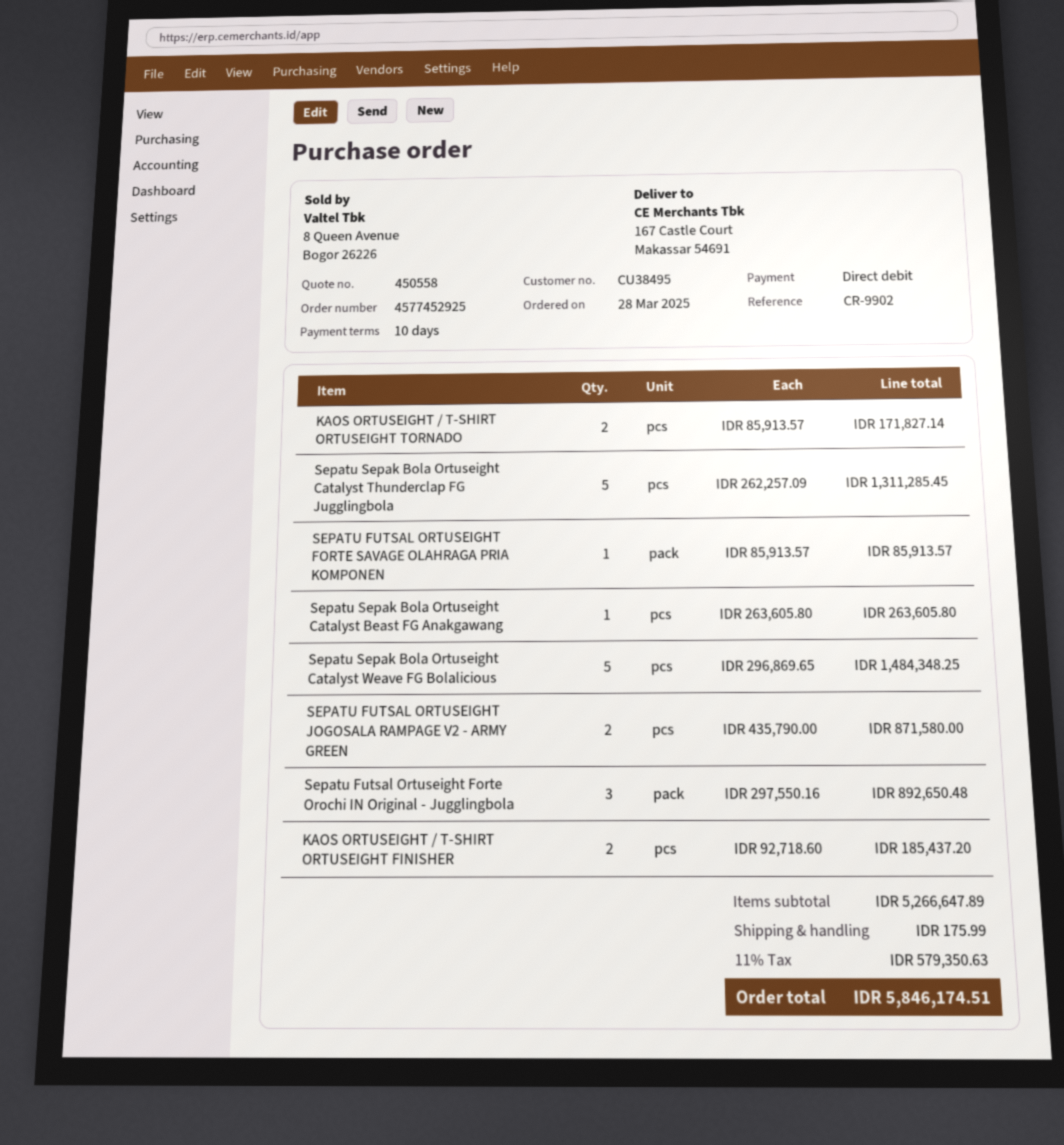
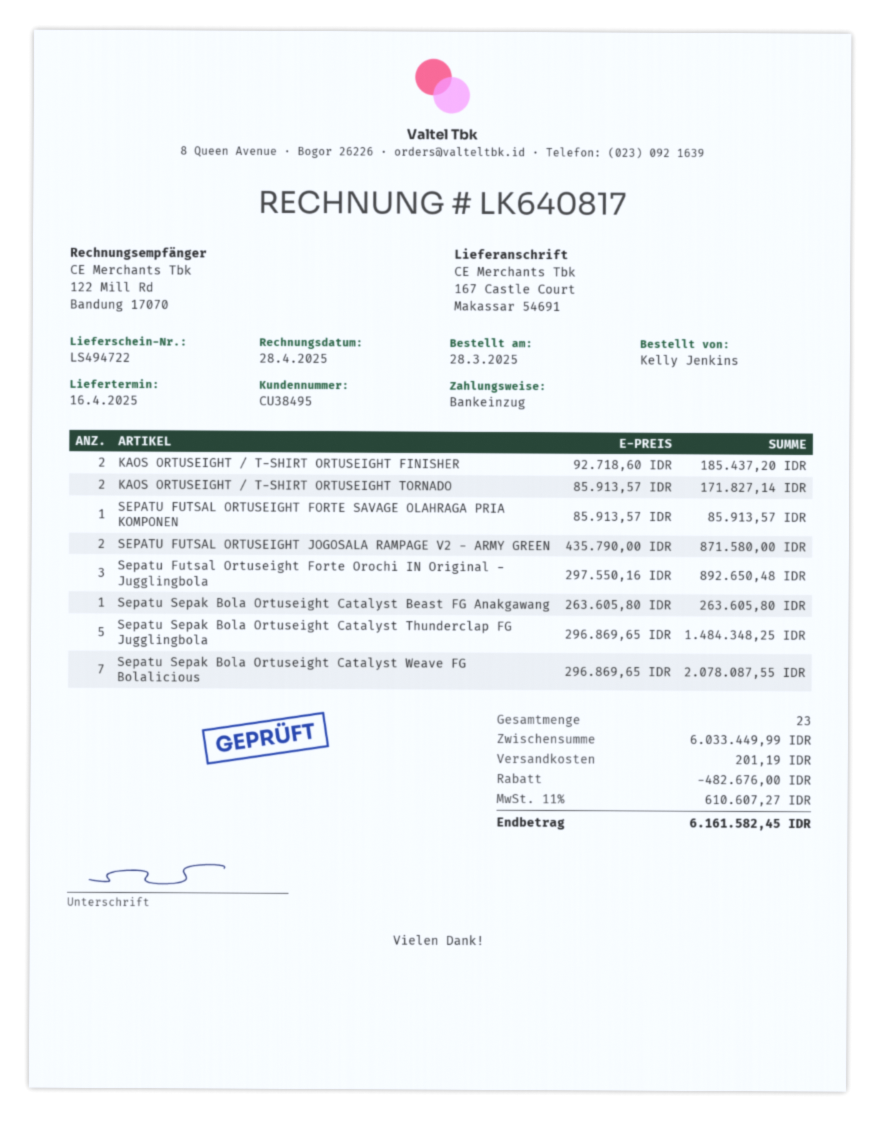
Sepatu Sepak Bola Ortuseight Catalyst Thunderclap FG Jugglingbola: 5 x 262257.09 = 1311285.45 -> 5 x 296869.65 = 1484348.25
Sepatu Sepak Bola Ortuseight Catalyst Weave FG Bolalicious: 5 x 296869.65 = 1484348.25 -> 7 x 296869.65 = 2078087.55
subtotal: 5266647.89 -> 6033449.99
discount: none -> 482676.00
shipping: 175.99 -> 201.19
tax: 11% = 579350.63 -> 11% = 610607.27
total: 5846174.51 -> 6161582.45

